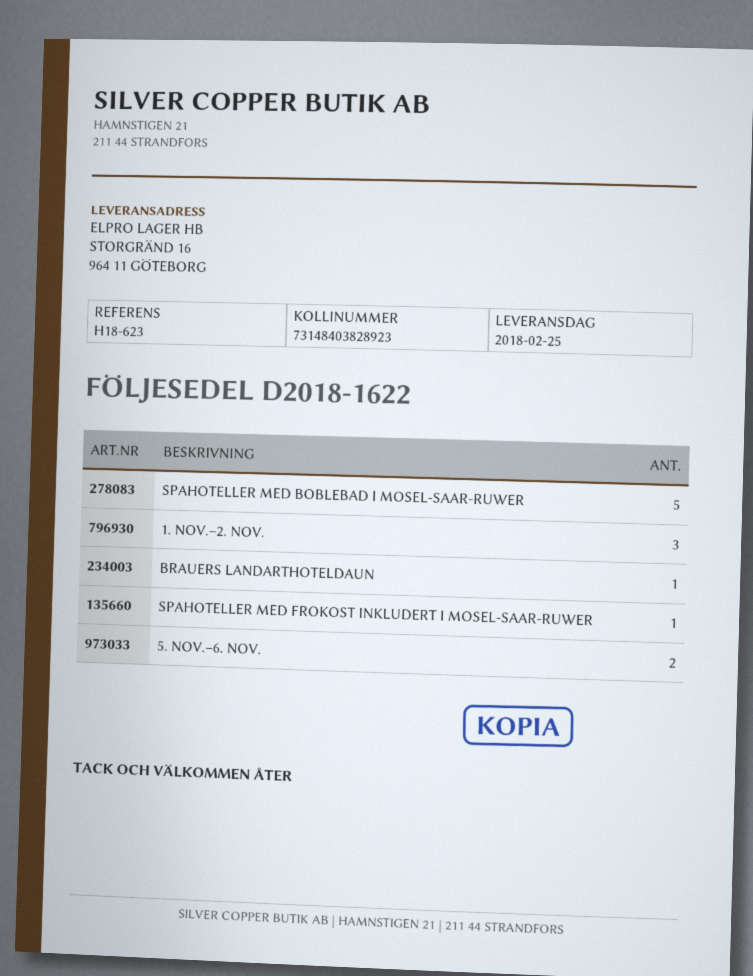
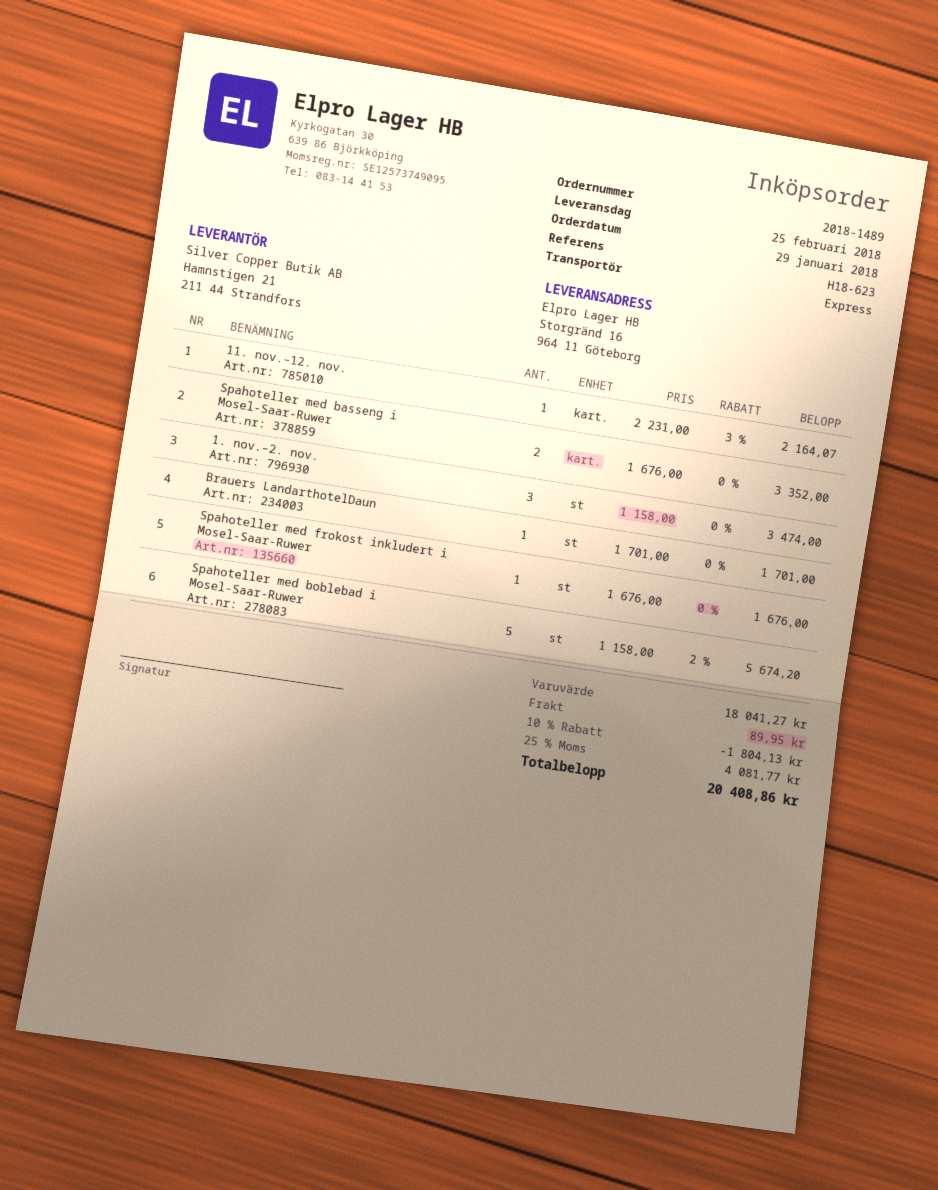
5. NOV.–6. NOV.: 2 -> none
11. nov.–12. nov.: none -> 1
Spahoteller med basseng i Mosel-Saar-Ruwer: none -> 2

